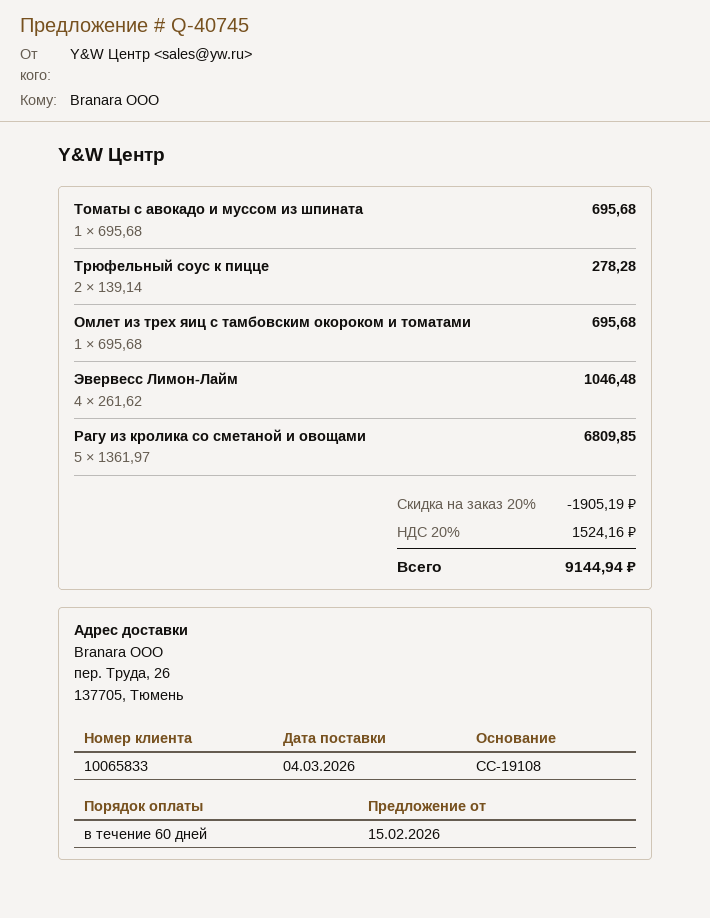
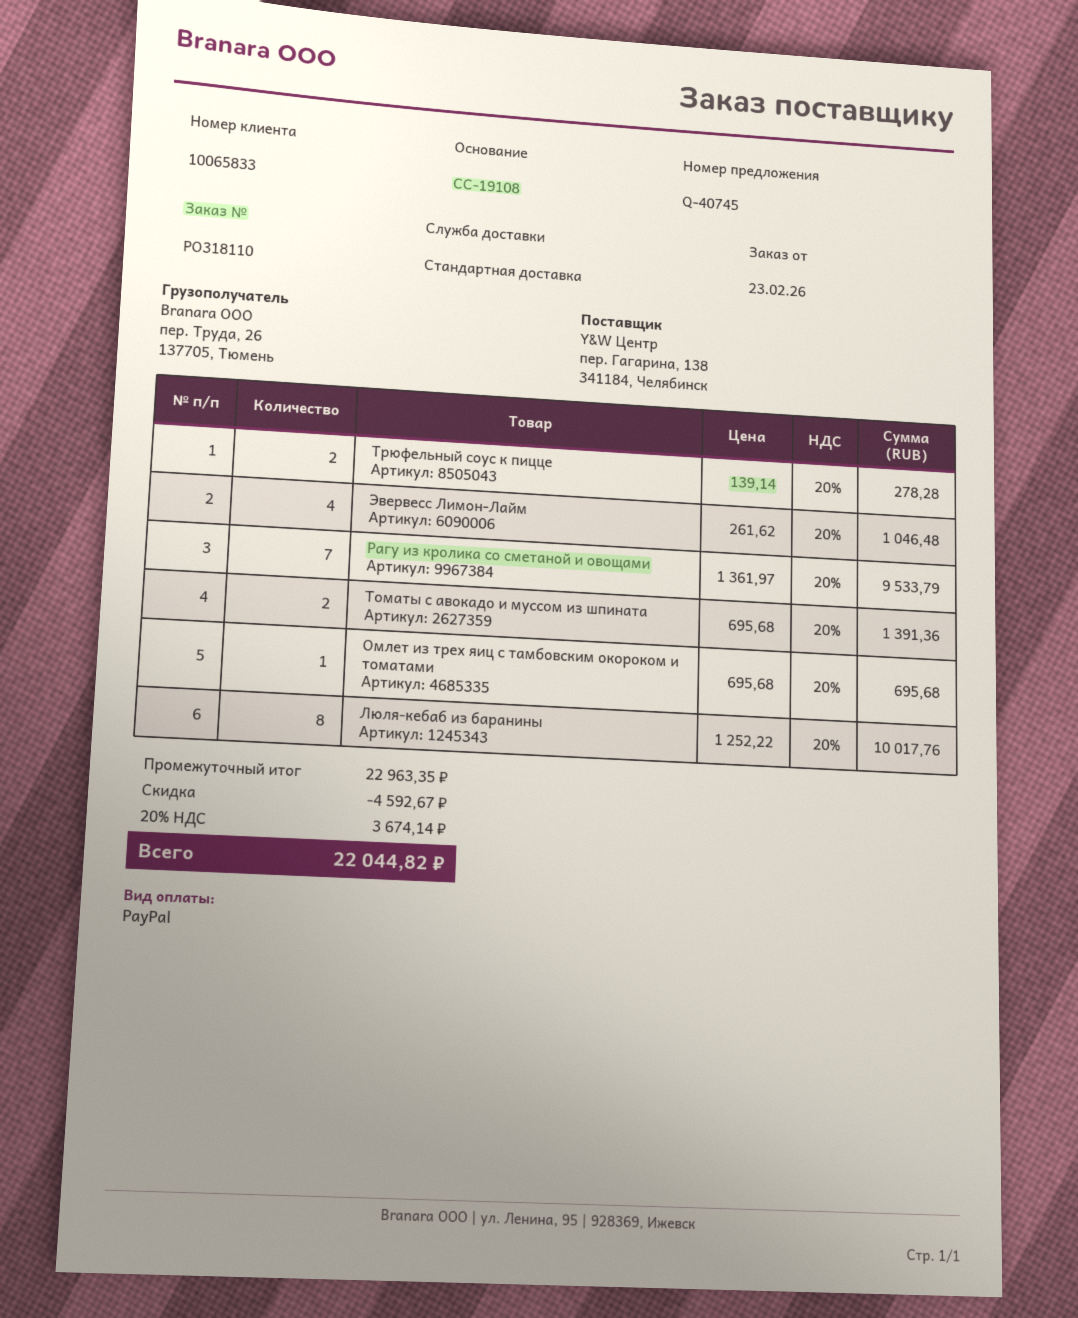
Томаты с авокадо и муссом из шпината: 1 x 695.68 = 695.68 -> 2 x 695.68 = 1391.36
Рагу из кролика со сметаной и овощами: 5 x 1361.97 = 6809.85 -> 7 x 1361.97 = 9533.79
Люля-кебаб из баранины: none -> 8 x 1252.22 = 10017.76
discount: 1905.19 -> 4592.67
tax: 20% = 1524.16 -> 20% = 3674.14
total: 9144.94 -> 22044.82

